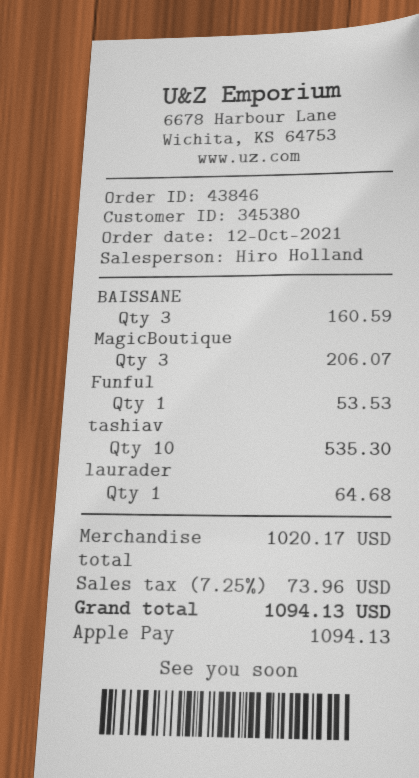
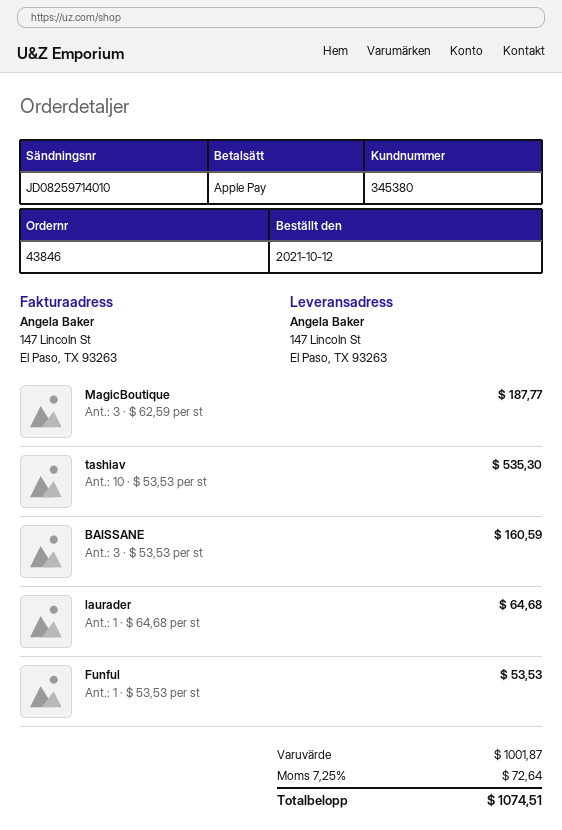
MagicBoutique: 3 for 206.07 -> 3 for 187.77
subtotal: 1020.17 -> 1001.87
tax: 7.25% = 73.96 -> 7.25% = 72.64
total: 1094.13 -> 1074.51

